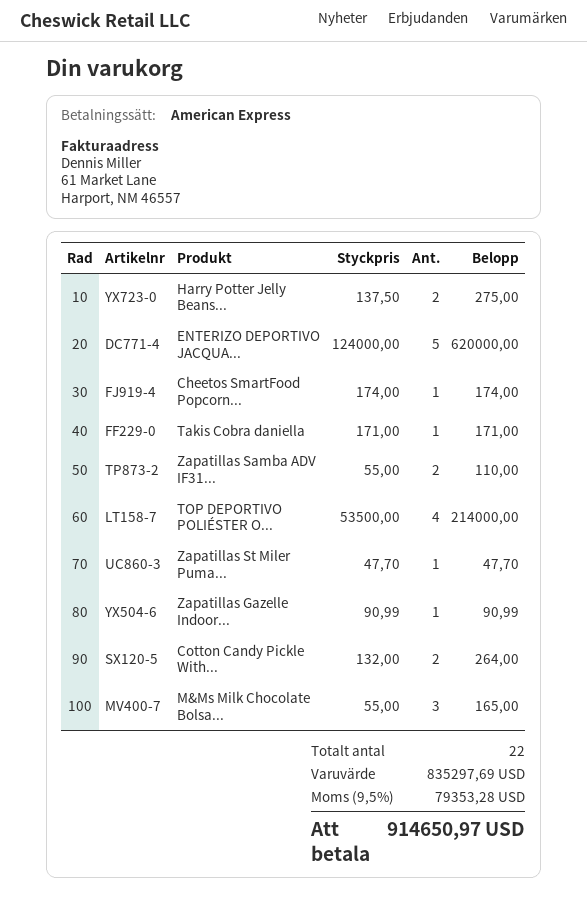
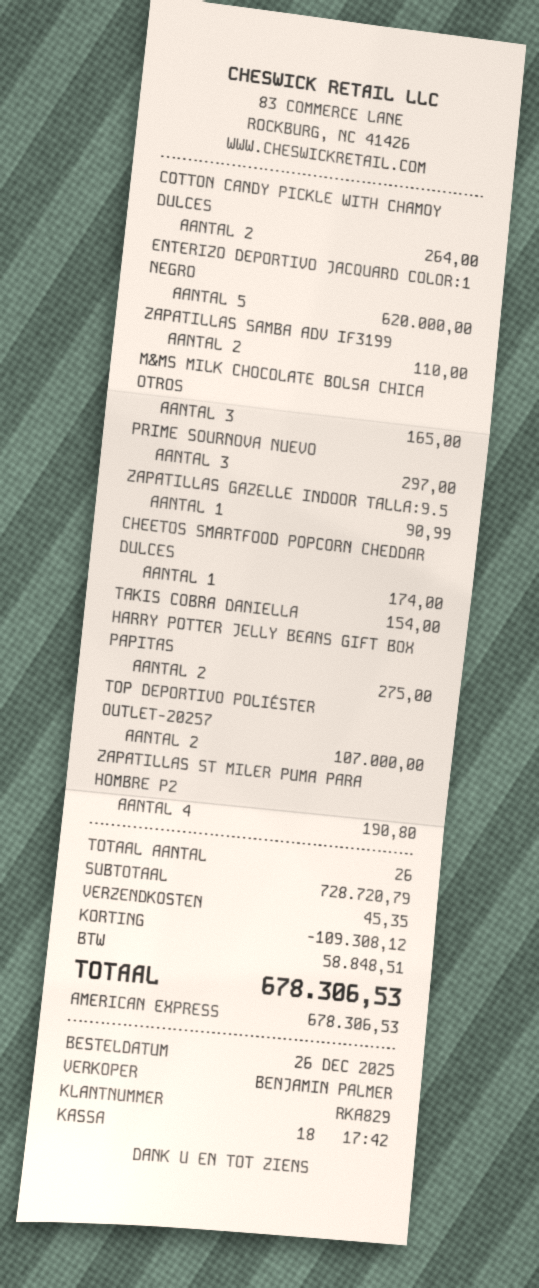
Takis Cobra daniella: 1 for 171.00 -> 1 for 154.00
TOP DEPORTIVO POLIÉSTER O...: 4 for 214000.00 -> 2 for 107000.00
Zapatillas St Miler Puma...: 1 for 47.70 -> 4 for 190.80
PRIME SOURNOVA NUEVO: none -> 3 for 297.00
total quantity: 22 -> 26
subtotal: 835297.69 -> 728720.79
discount: none -> 109308.12
shipping: none -> 45.35
tax: 79353.28 -> 58848.51
total: 914650.97 -> 678306.53

